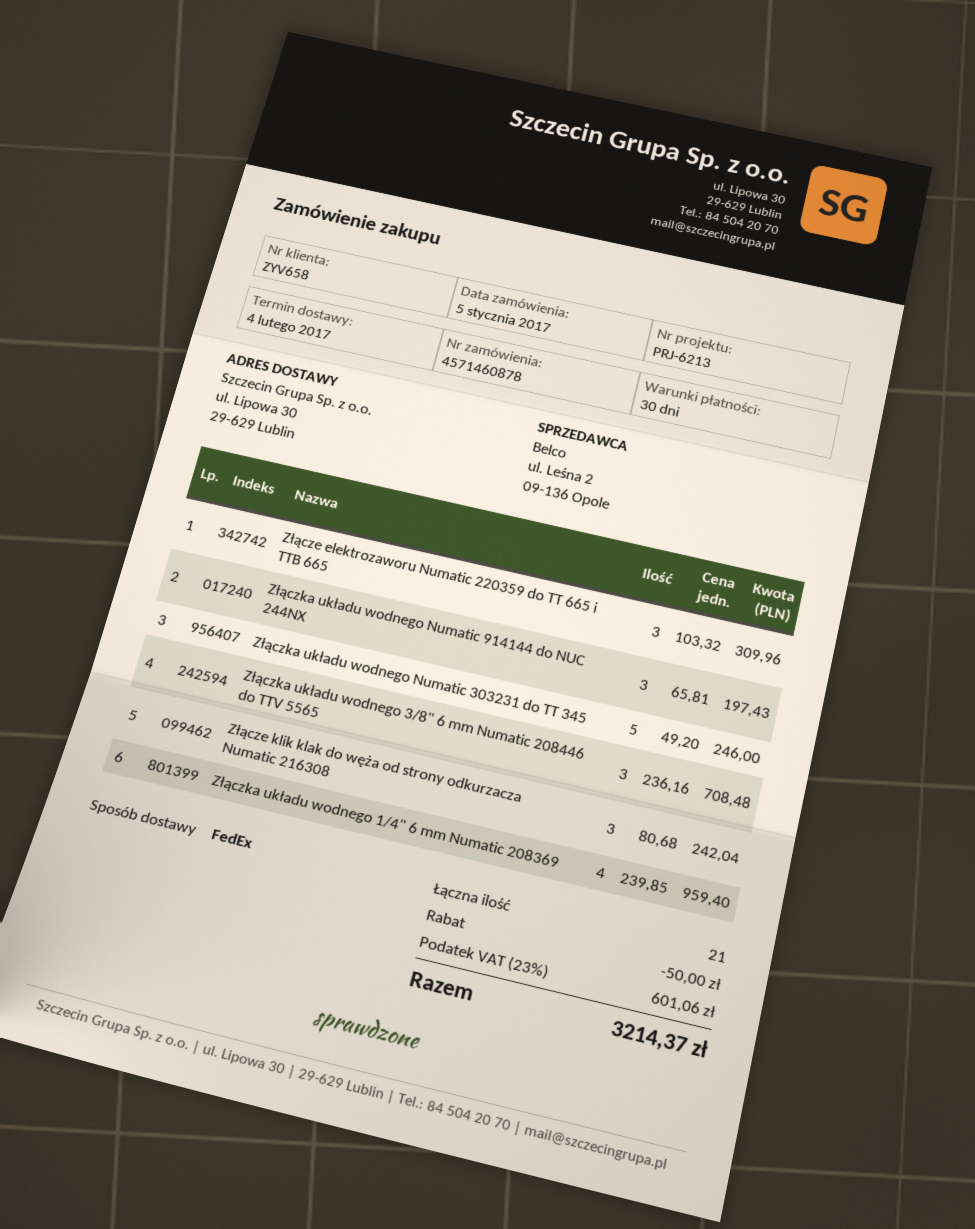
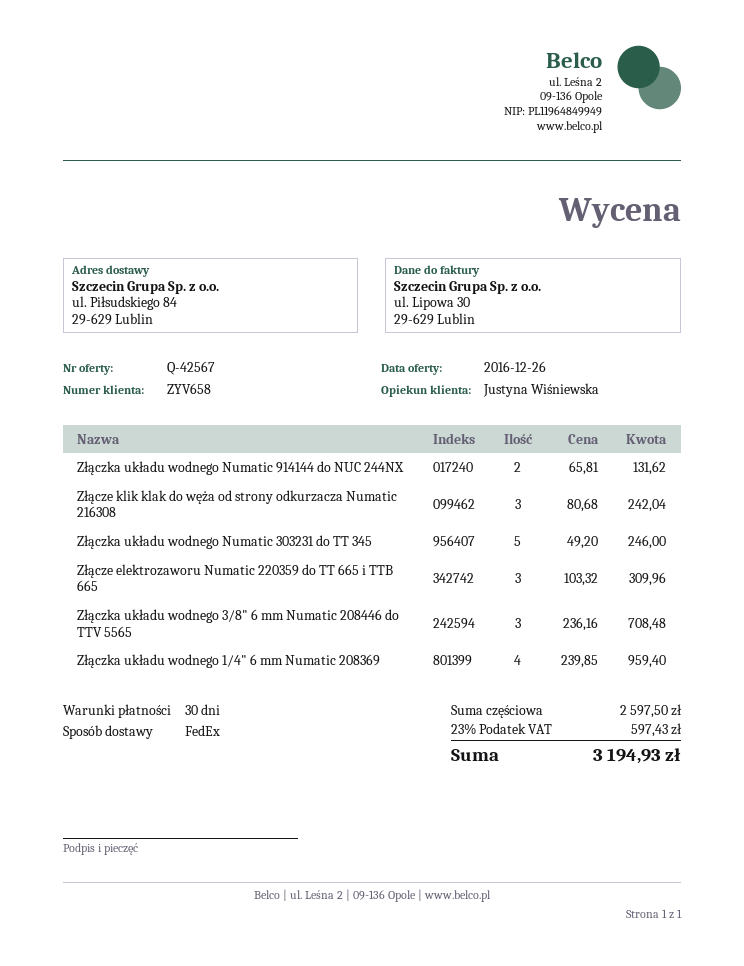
ship to: ul. Lipowa 30, 29-629 Lublin -> ul. Piłsudskiego 84, 29-629 Lublin
Złączka układu wodnego Numatic 914144 do NUC 244NX: 3 x 65.81 = 197.43 -> 2 x 65.81 = 131.62
discount: 50.00 -> none
tax: 23% = 601.06 -> 23% = 597.43
total: 3214.37 -> 3194.93

